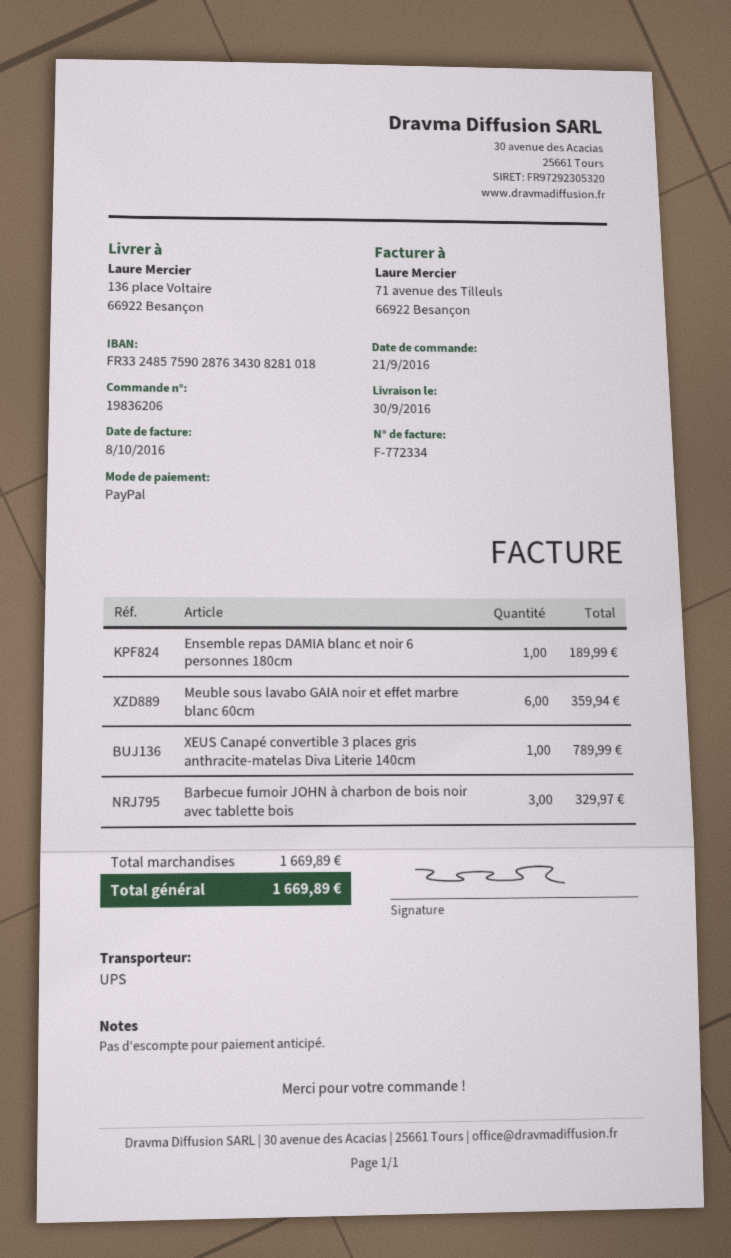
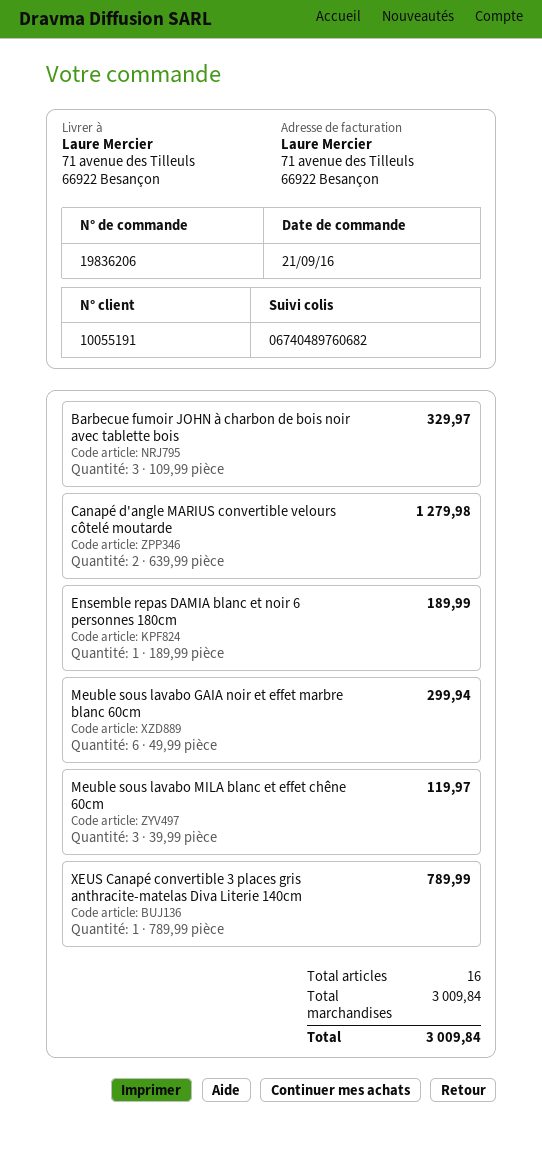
ship to: 136 place Voltaire, 66922 Besançon -> 71 avenue des Tilleuls, 66922 Besançon
Meuble sous lavabo GAIA noir et effet marbre blanc 60cm: 6 for 359.94 -> 6 for 299.94
Canapé d'angle MARIUS convertible velours côtelé moutarde: none -> 2 for 1279.98
Meuble sous lavabo MILA blanc et effet chêne 60cm: none -> 3 for 119.97
subtotal: 1669.89 -> 3009.84
total: 1669.89 -> 3009.84

